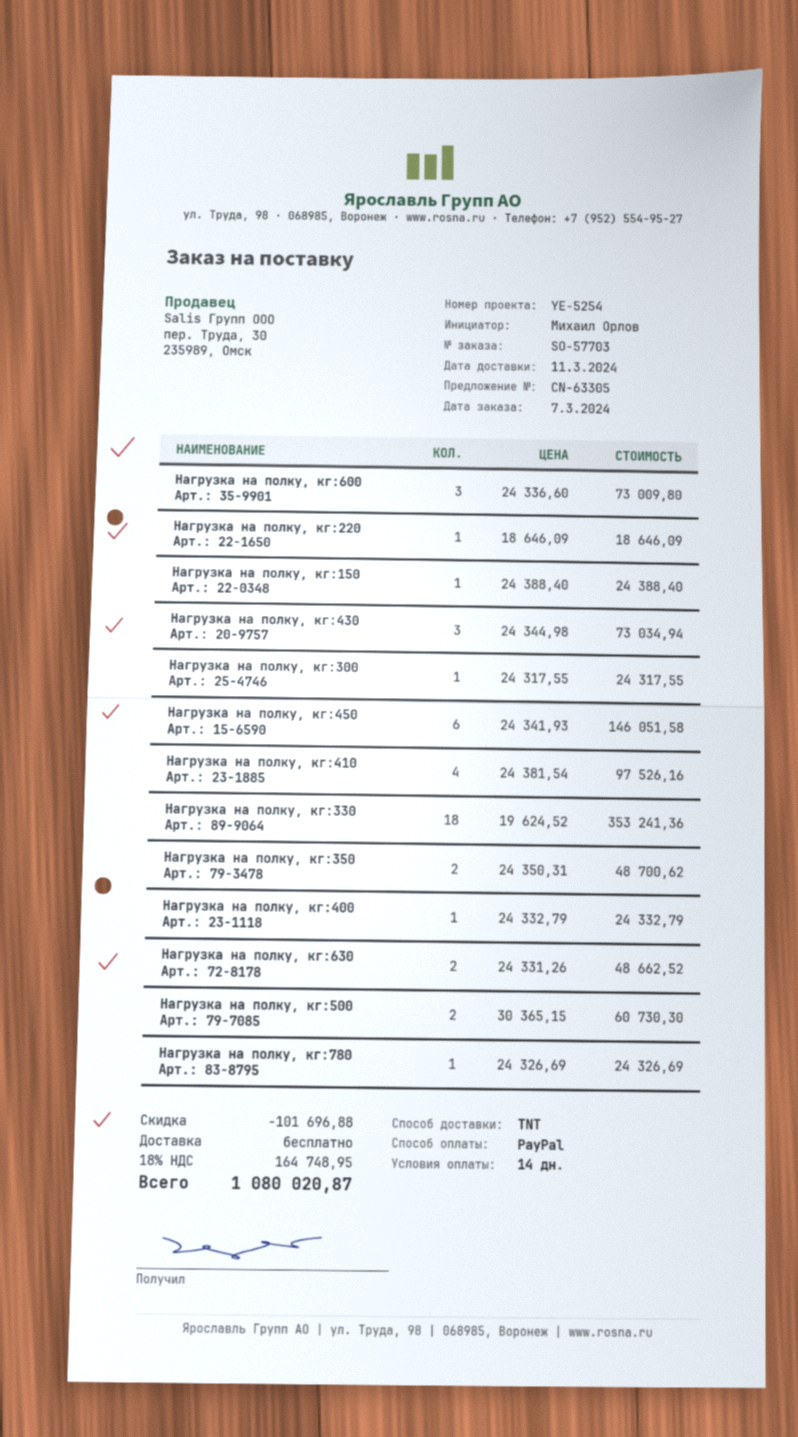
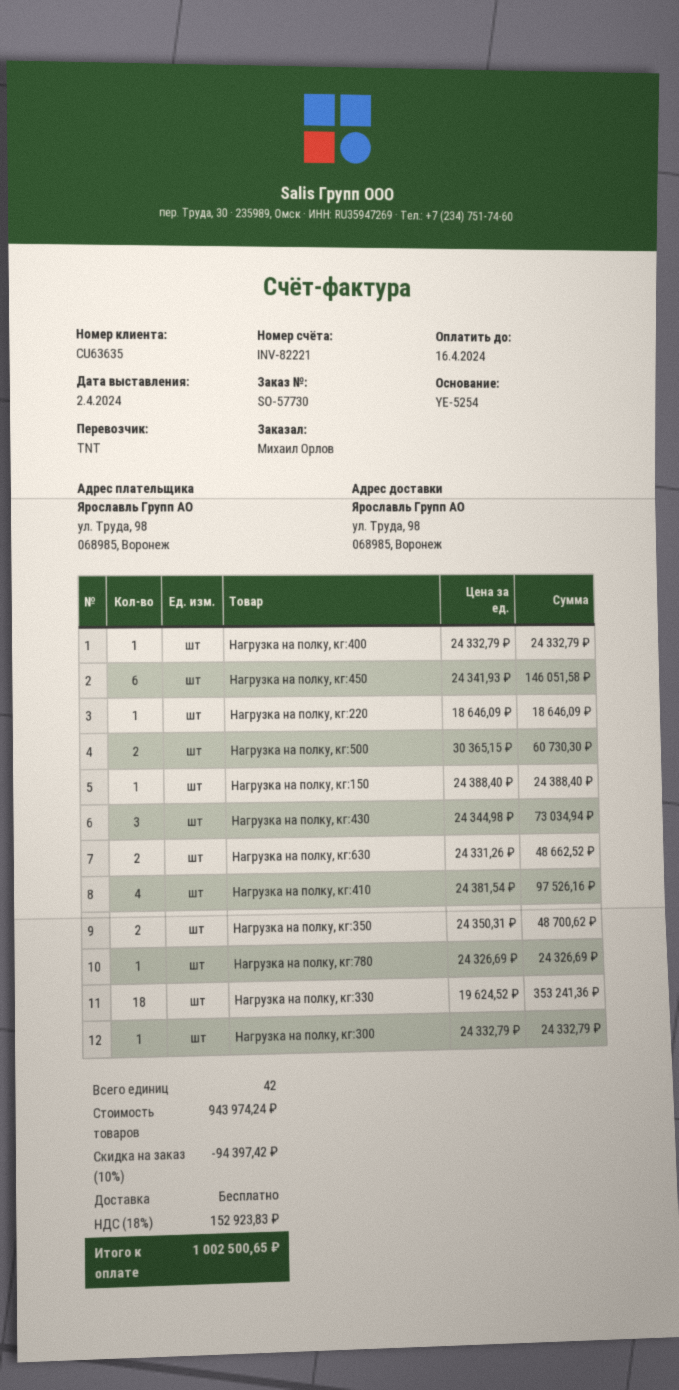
order number: SO-57703 -> SO-57730
Нагрузка на полку, кг:600: 3 x 24336.60 = 73009.80 -> none
Нагрузка на полку, кг:300: 1 x 24317.55 = 24317.55 -> 1 x 24332.79 = 24332.79
discount: 101696.88 -> 94397.42
tax: 18% = 164748.95 -> 18% = 152923.83
total: 1080020.87 -> 1002500.65

